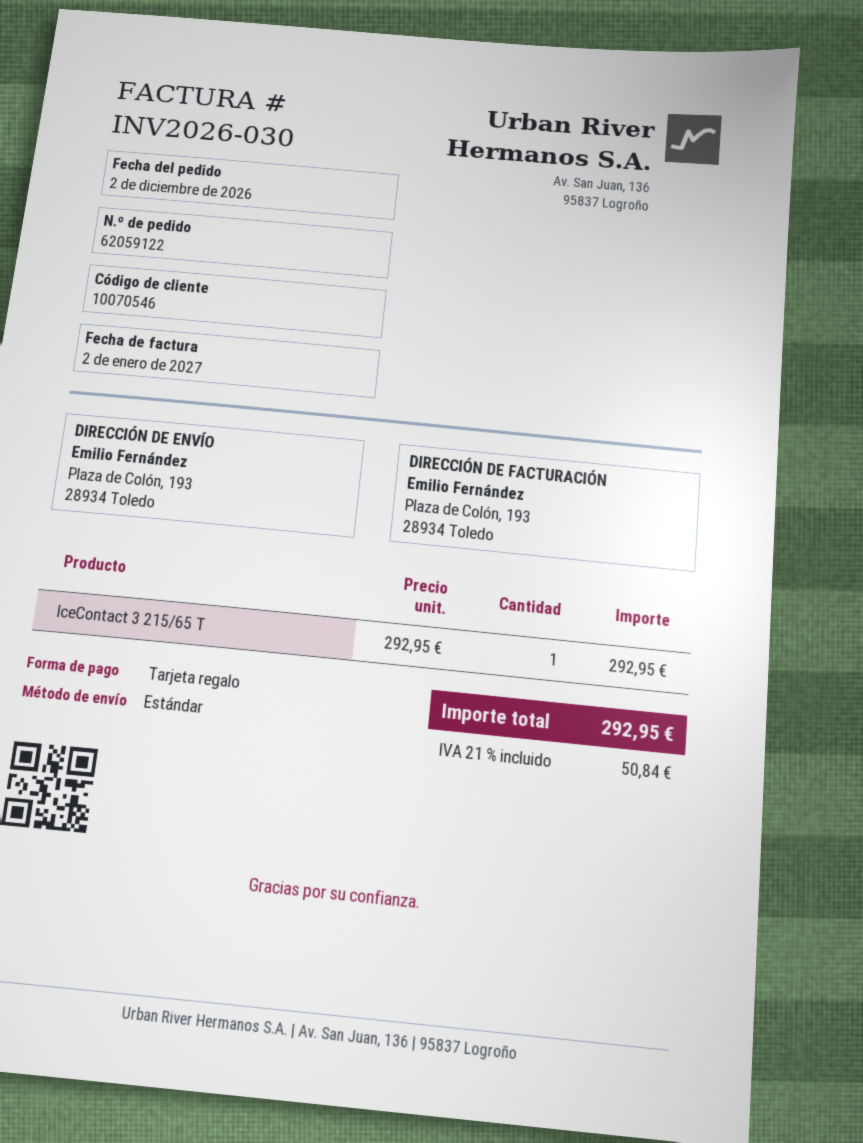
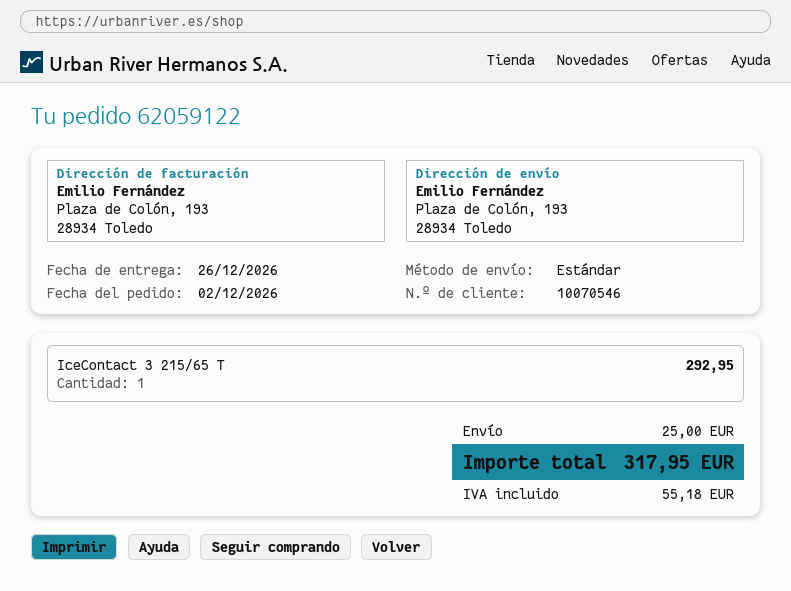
shipping: none -> 25.00
tax: 50.84 -> 55.18
total: 292.95 -> 317.95

